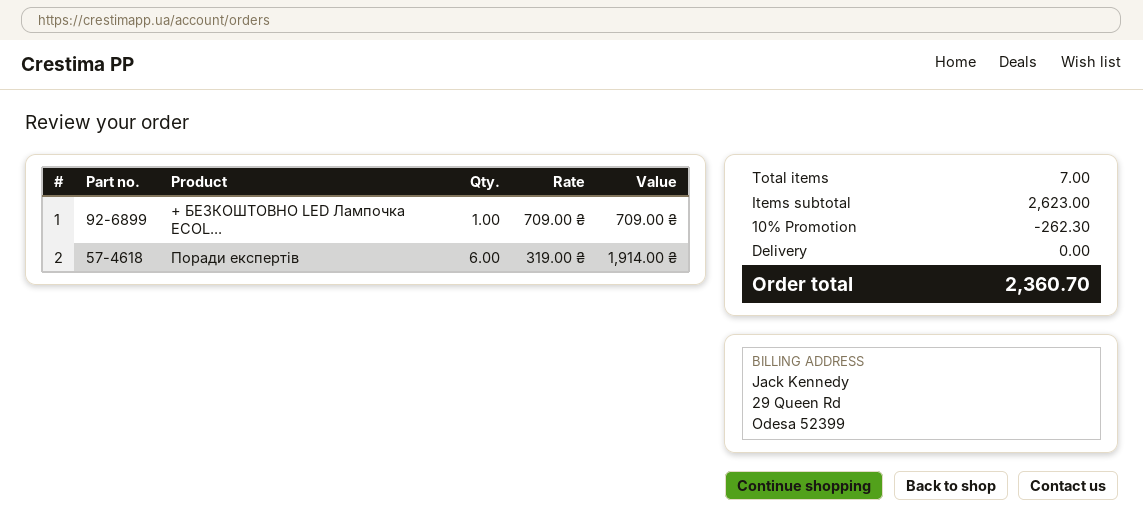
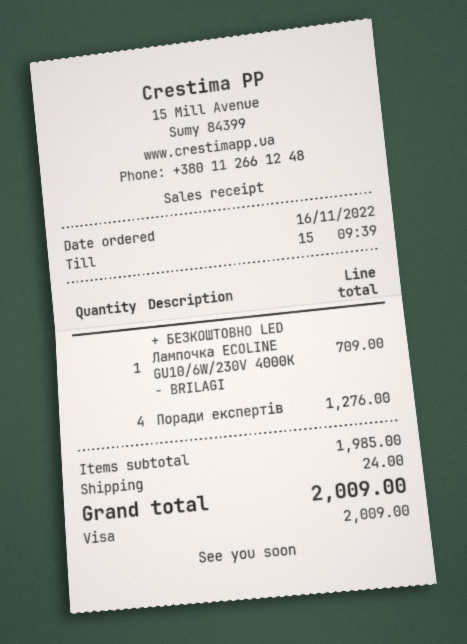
Поради експертів: 6 for 1914.00 -> 4 for 1276.00
subtotal: 2623.00 -> 1985.00
discount: 10% = 262.30 -> none
shipping: 0.00 -> 24.00
total: 2360.70 -> 2009.00

